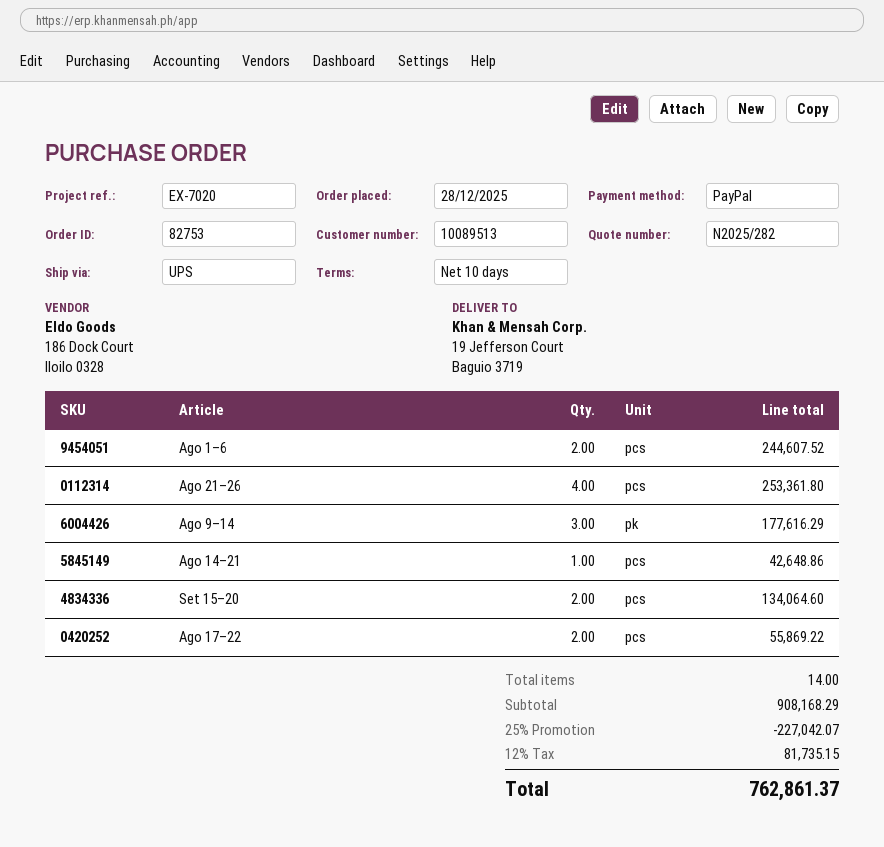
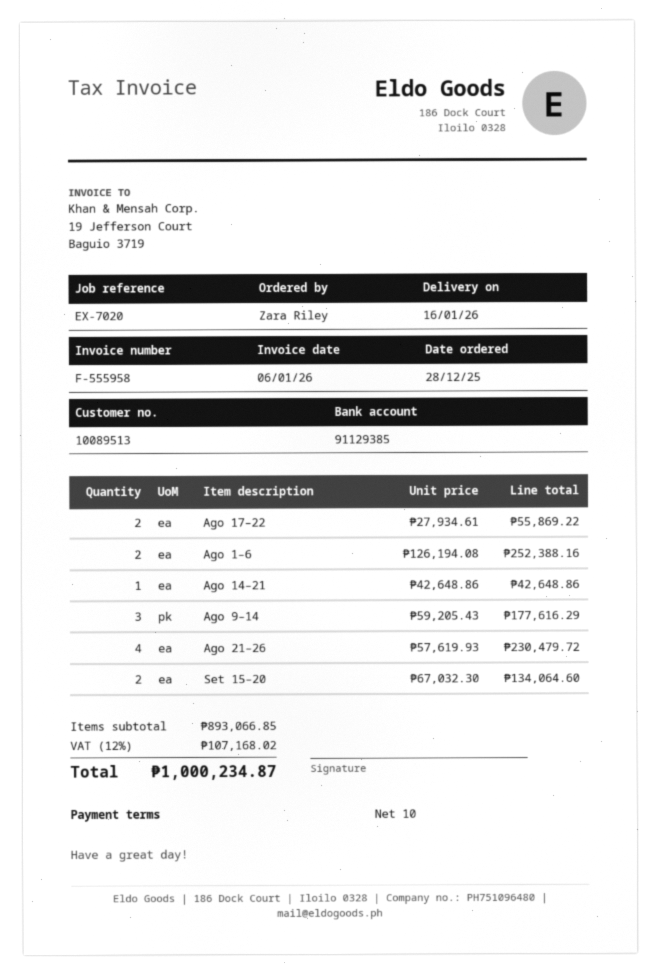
Ago 1–6: 2 for 244607.52 -> 2 for 252388.16
Ago 21–26: 4 for 253361.80 -> 4 for 230479.72
subtotal: 908168.29 -> 893066.85
discount: 25% = 227042.07 -> none
tax: 12% = 81735.15 -> 12% = 107168.02
total: 762861.37 -> 1000234.87

